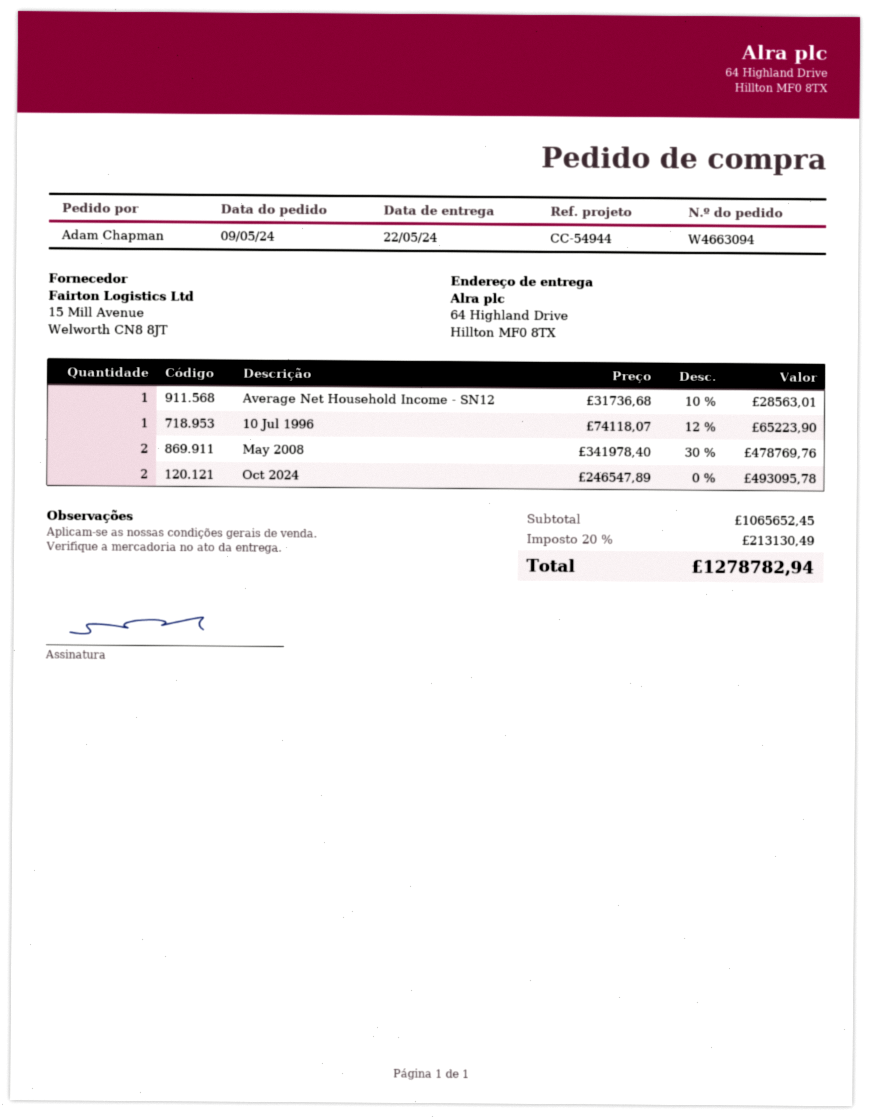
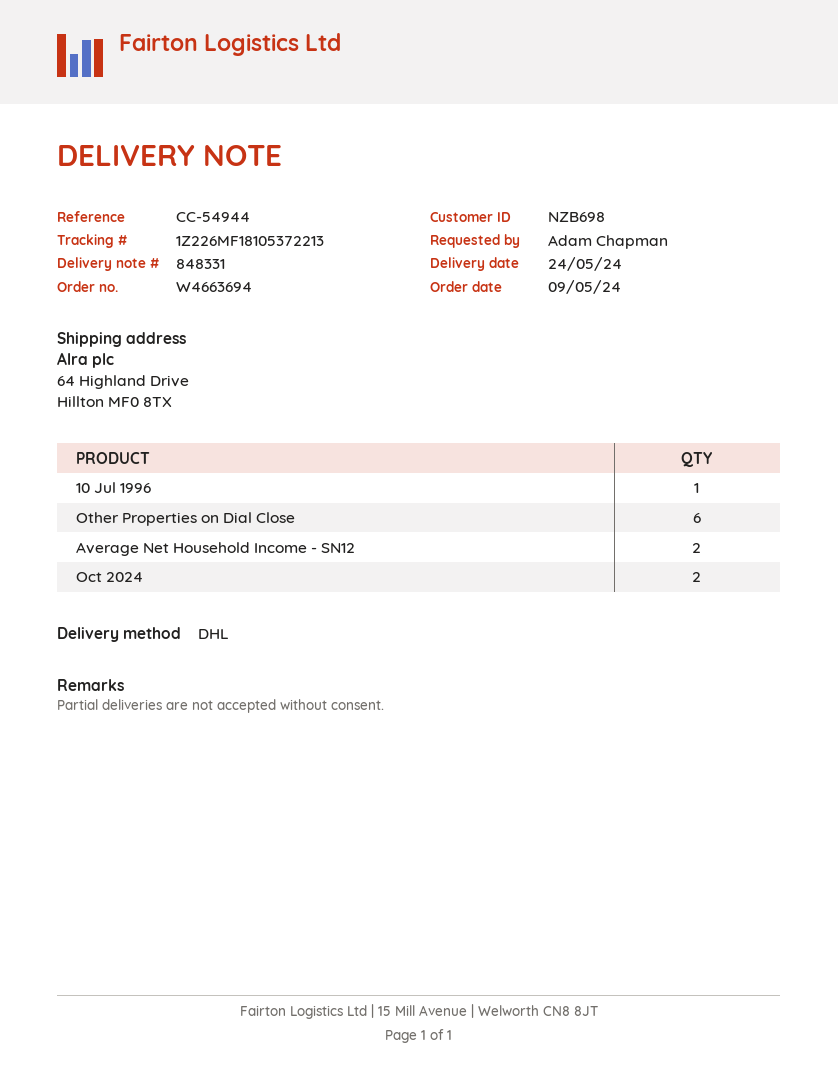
order number: W4663094 -> W4663694
delivery date: 2024-05-22 -> 2024-05-24
Average Net Household Income - SN12: 1 -> 2
May 2008: 2 -> none
Other Properties on Dial Close: none -> 6

